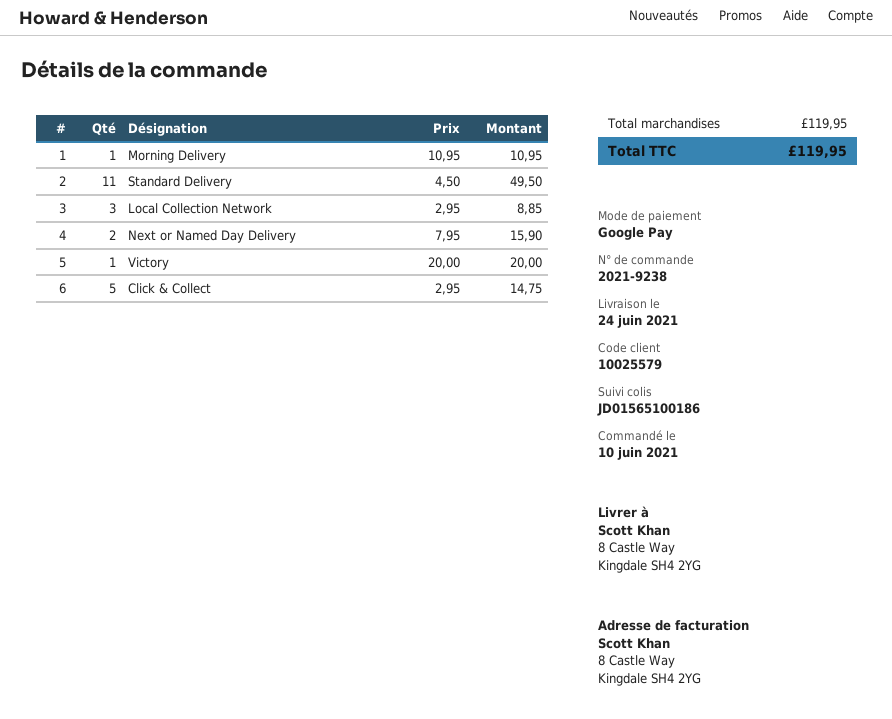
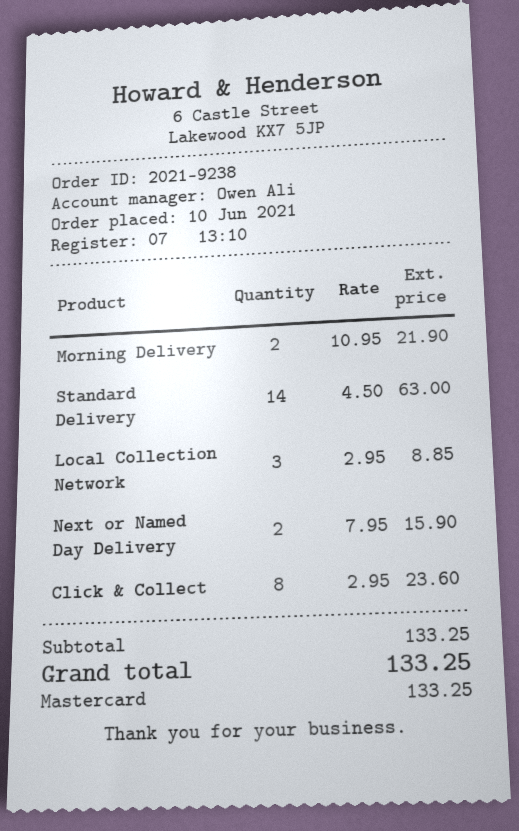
payment method: Google Pay -> Mastercard
Morning Delivery: 1 x 10.95 = 10.95 -> 2 x 10.95 = 21.90
Standard Delivery: 11 x 4.50 = 49.50 -> 14 x 4.50 = 63.00
Victory: 1 x 20.00 = 20.00 -> none
Click & Collect: 5 x 2.95 = 14.75 -> 8 x 2.95 = 23.60
subtotal: 119.95 -> 133.25
total: 119.95 -> 133.25

